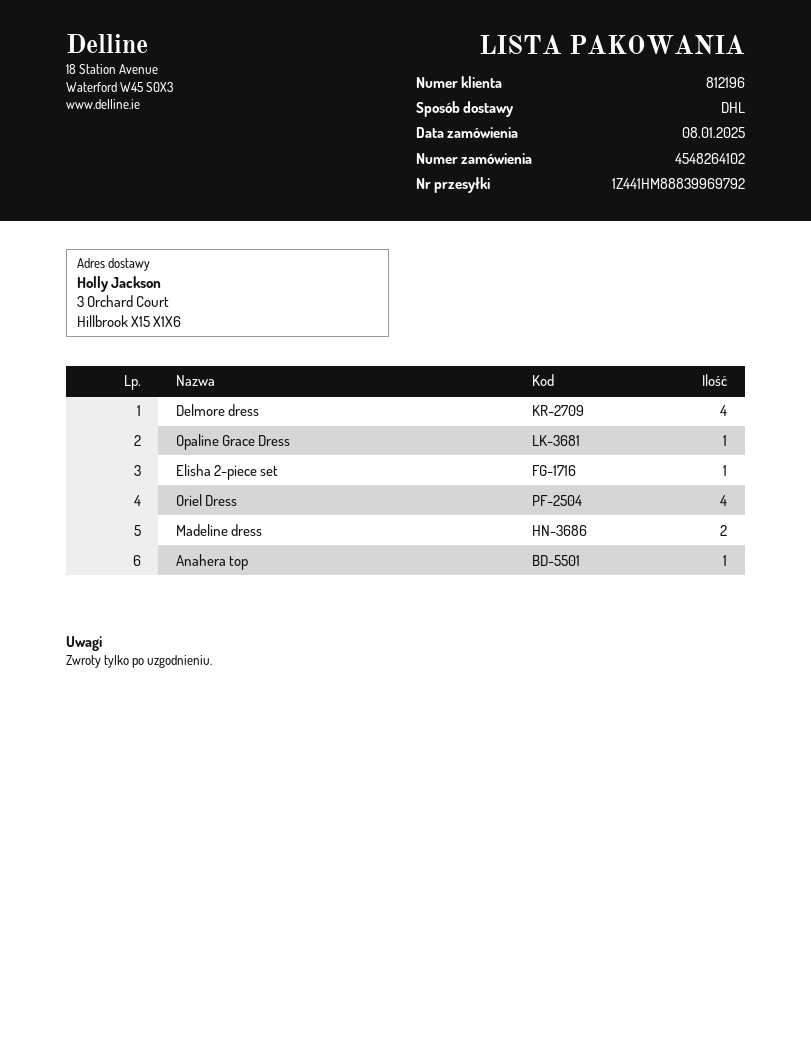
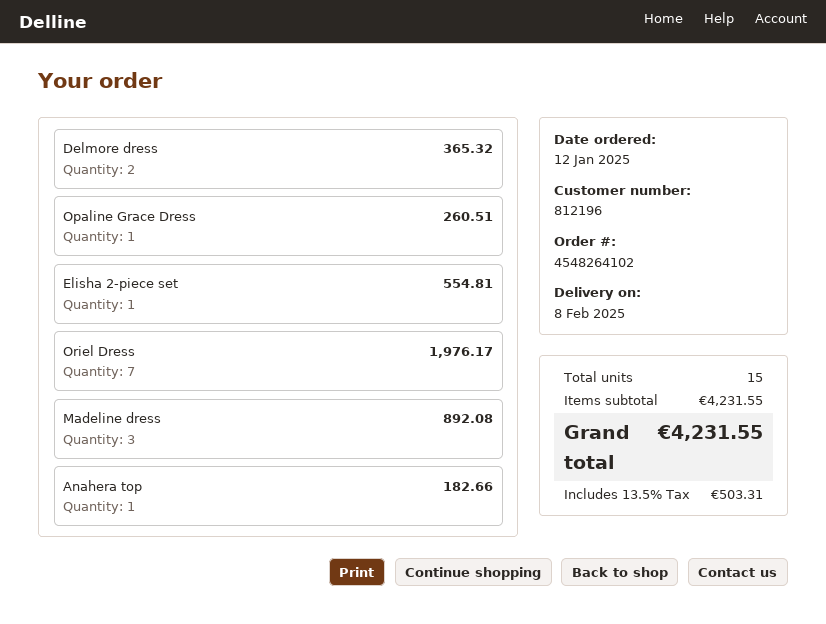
order date: 2025-01-08 -> 2025-01-12
Delmore dress: 4 -> 2
Oriel Dress: 4 -> 7
Madeline dress: 2 -> 3

